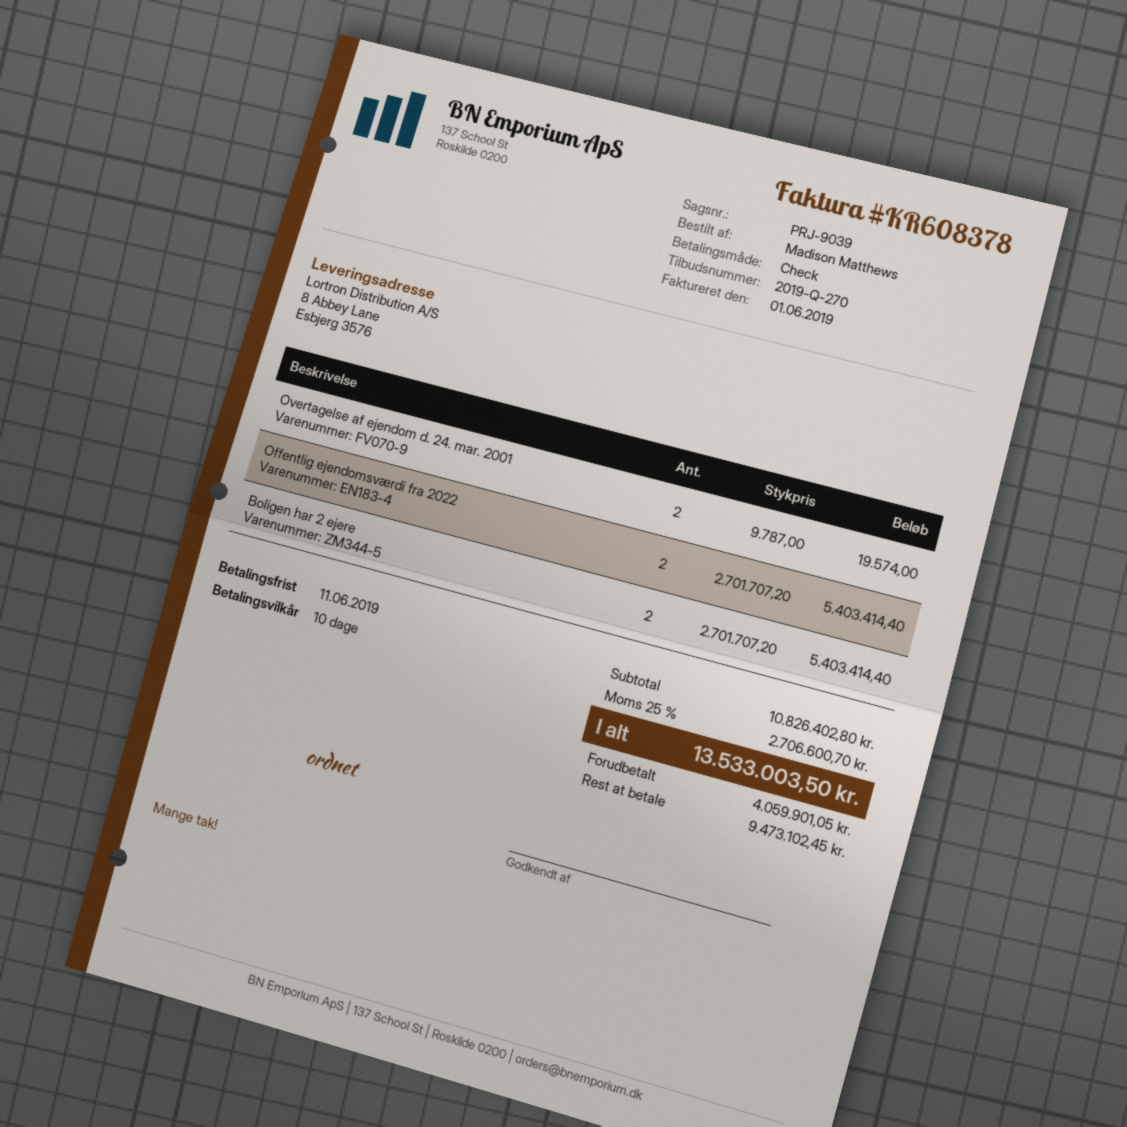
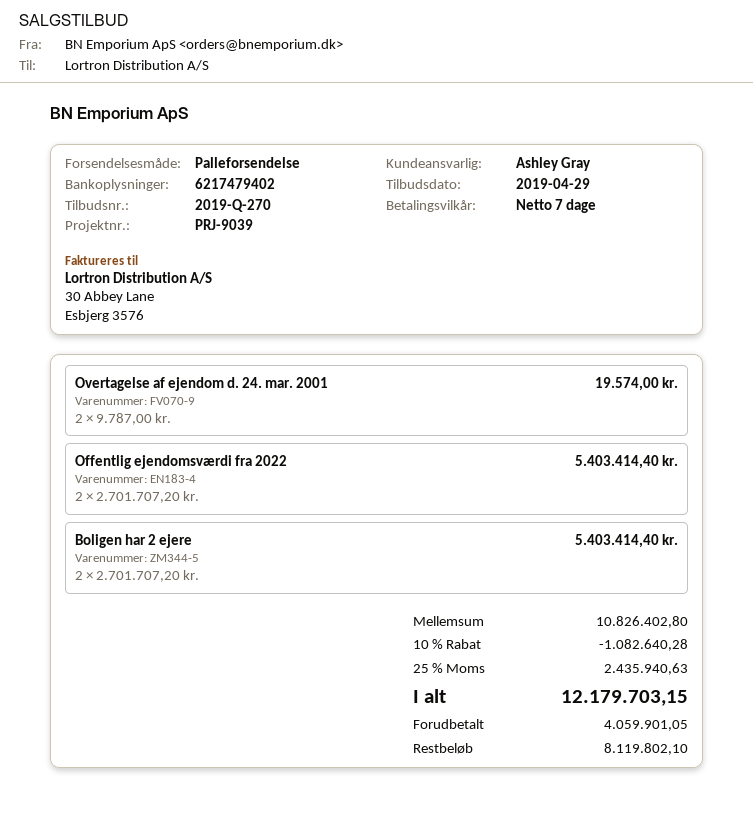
payment terms: 10 days -> 7 days
discount: none -> 10% = 1082640.28
tax: 25% = 2706600.70 -> 25% = 2435940.63
total: 13533003.50 -> 12179703.15
balance: 9473102.45 -> 8119802.10

